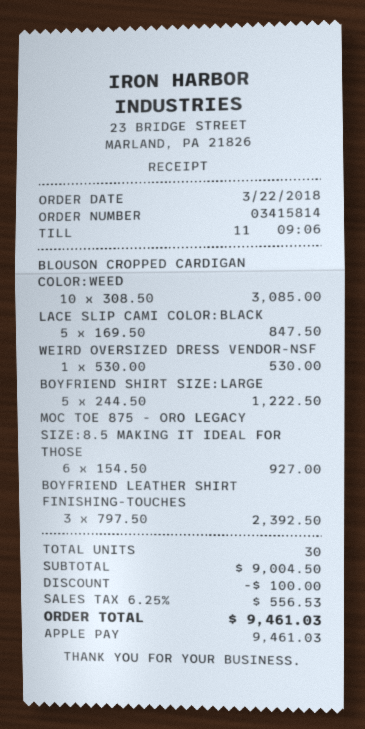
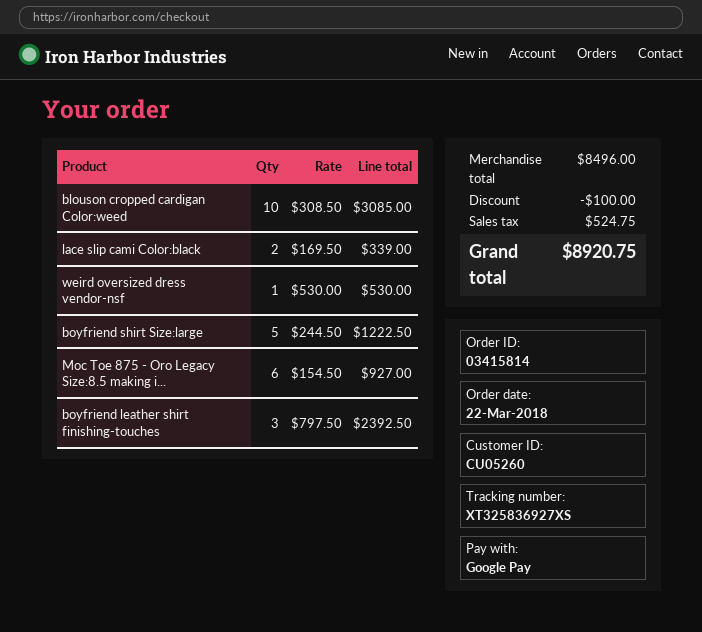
payment method: Apple Pay -> Google Pay
LACE SLIP CAMI COLOR:BLACK: 5 x 169.50 = 847.50 -> 2 x 169.50 = 339.00
subtotal: 9004.50 -> 8496.00
tax: 556.53 -> 524.75
total: 9461.03 -> 8920.75

